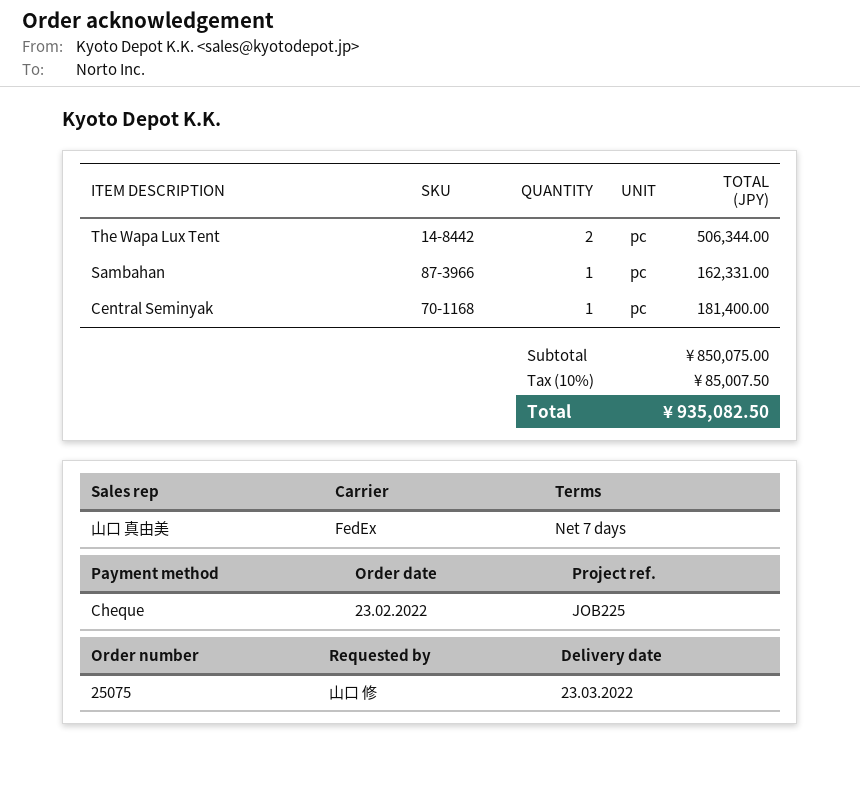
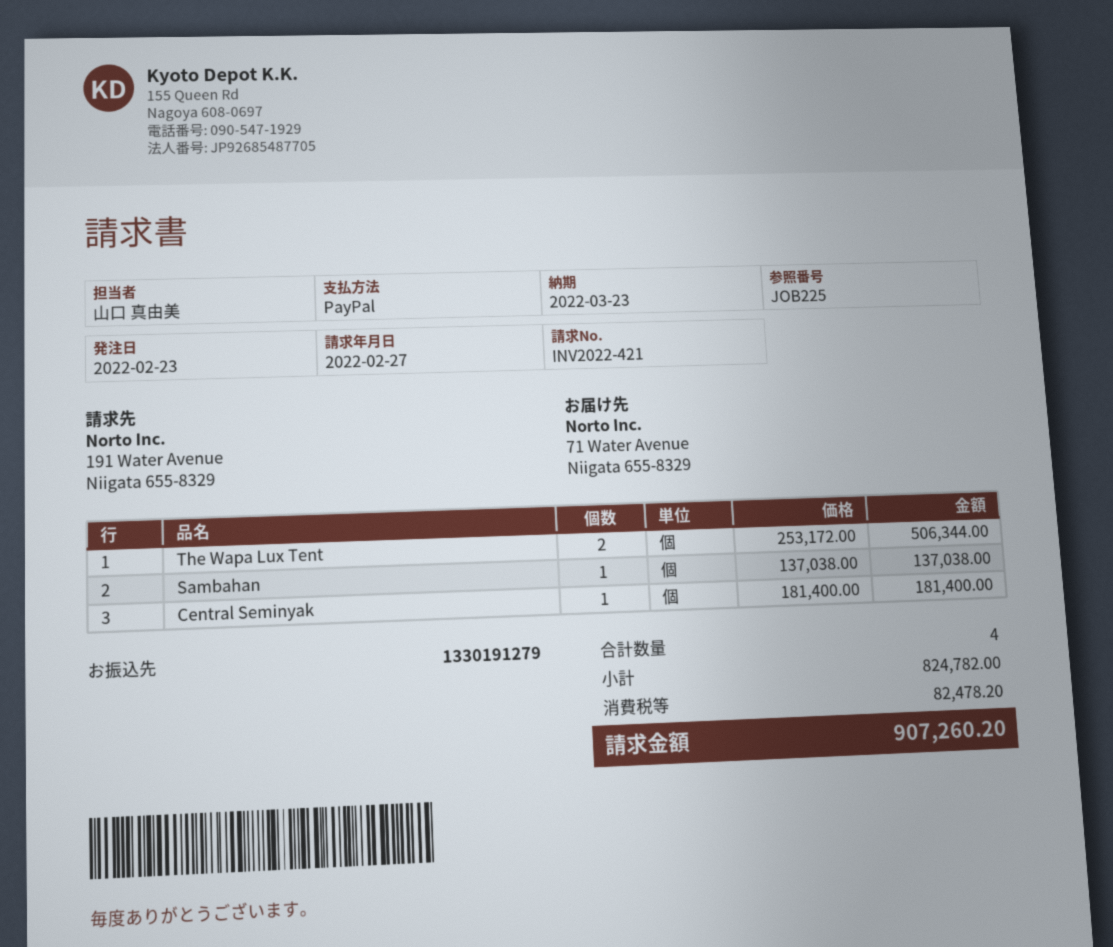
payment method: cheque -> PayPal
Sambahan: 1 for 162331.00 -> 1 for 137038.00
subtotal: 850075.00 -> 824782.00
tax: 85007.50 -> 82478.20
total: 935082.50 -> 907260.20

